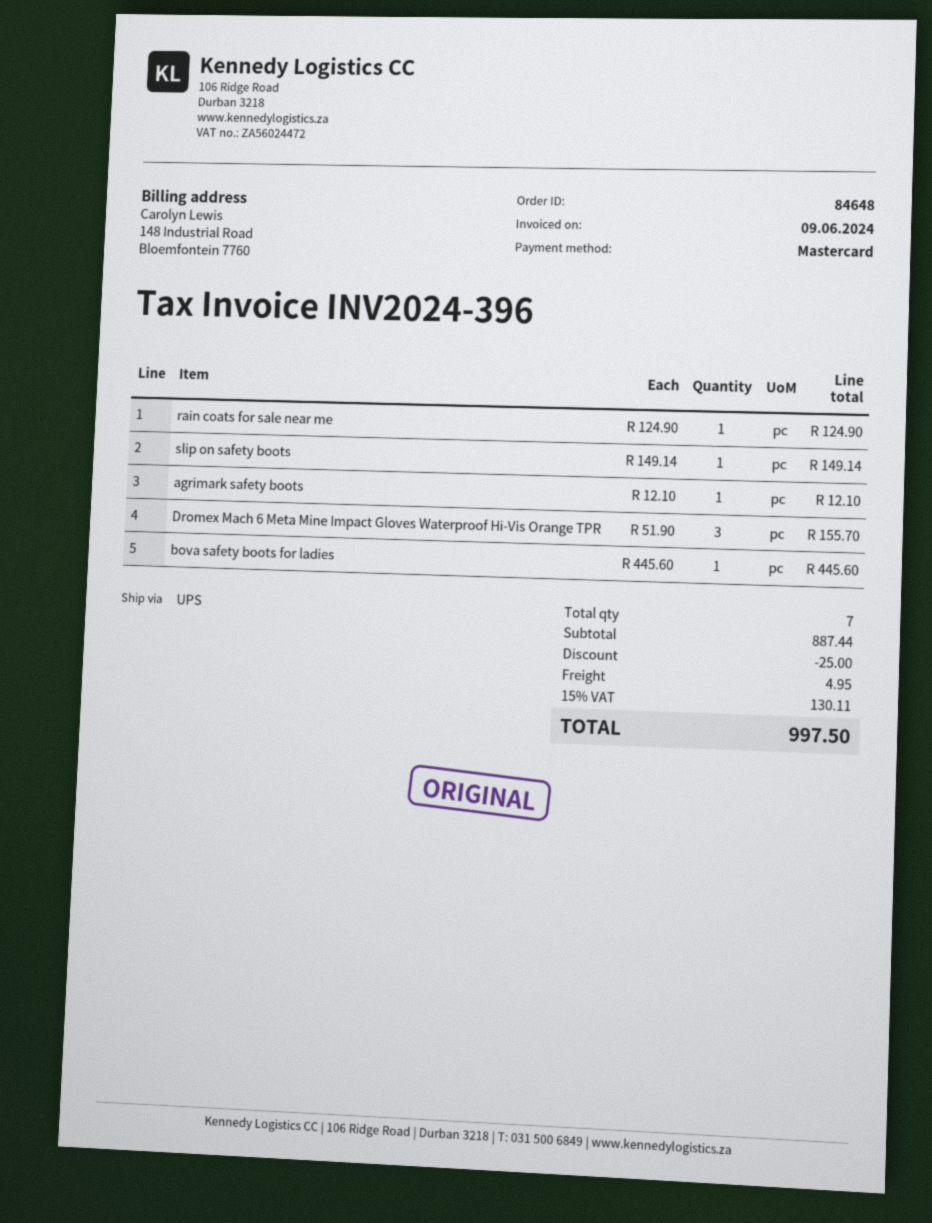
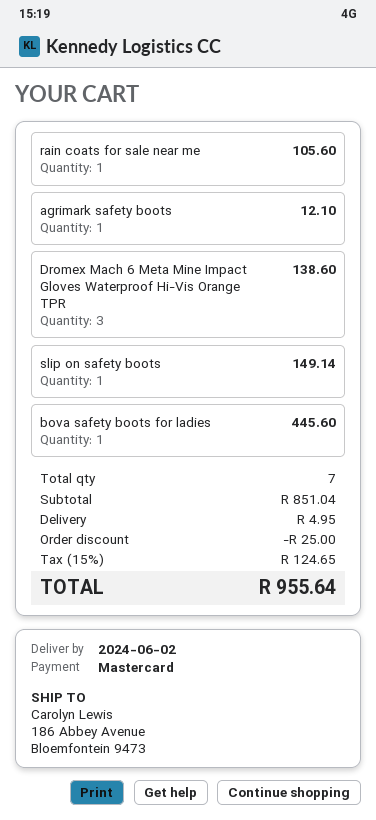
rain coats for sale near me: 1 for 124.90 -> 1 for 105.60
Dromex Mach 6 Meta Mine Impact Gloves Waterproof Hi-Vis Orange TPR: 3 for 155.70 -> 3 for 138.60
subtotal: 887.44 -> 851.04
tax: 15% = 130.11 -> 15% = 124.65
total: 997.50 -> 955.64

